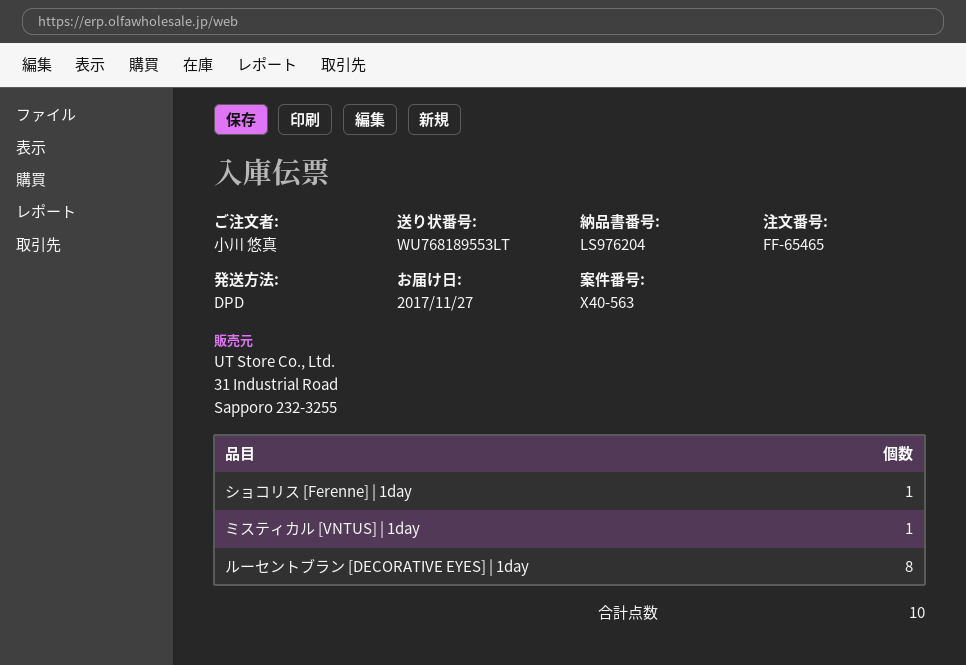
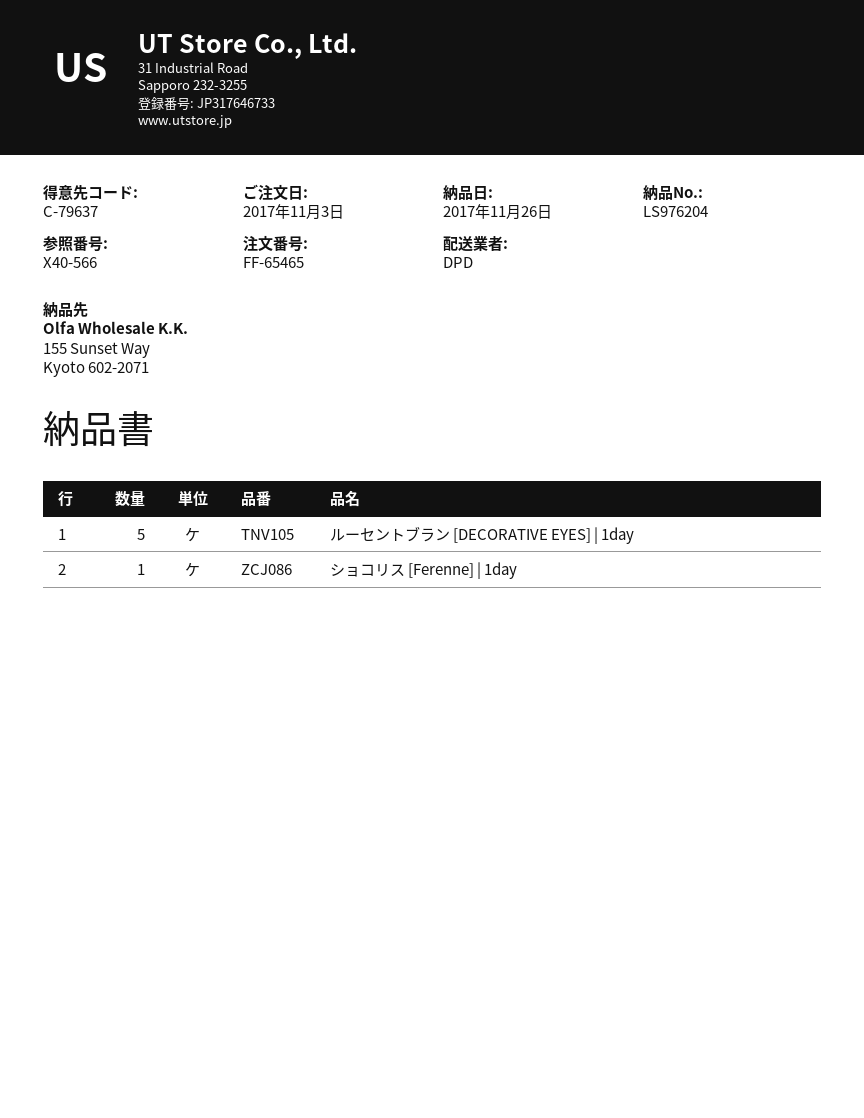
delivery date: 2017-11-27 -> 2017-11-26
reference: X40-563 -> X40-566
ミスティカル [VNTUS] | 1day: 1 -> none
ルーセントブラン [DECORATIVE EYES] | 1day: 8 -> 5

